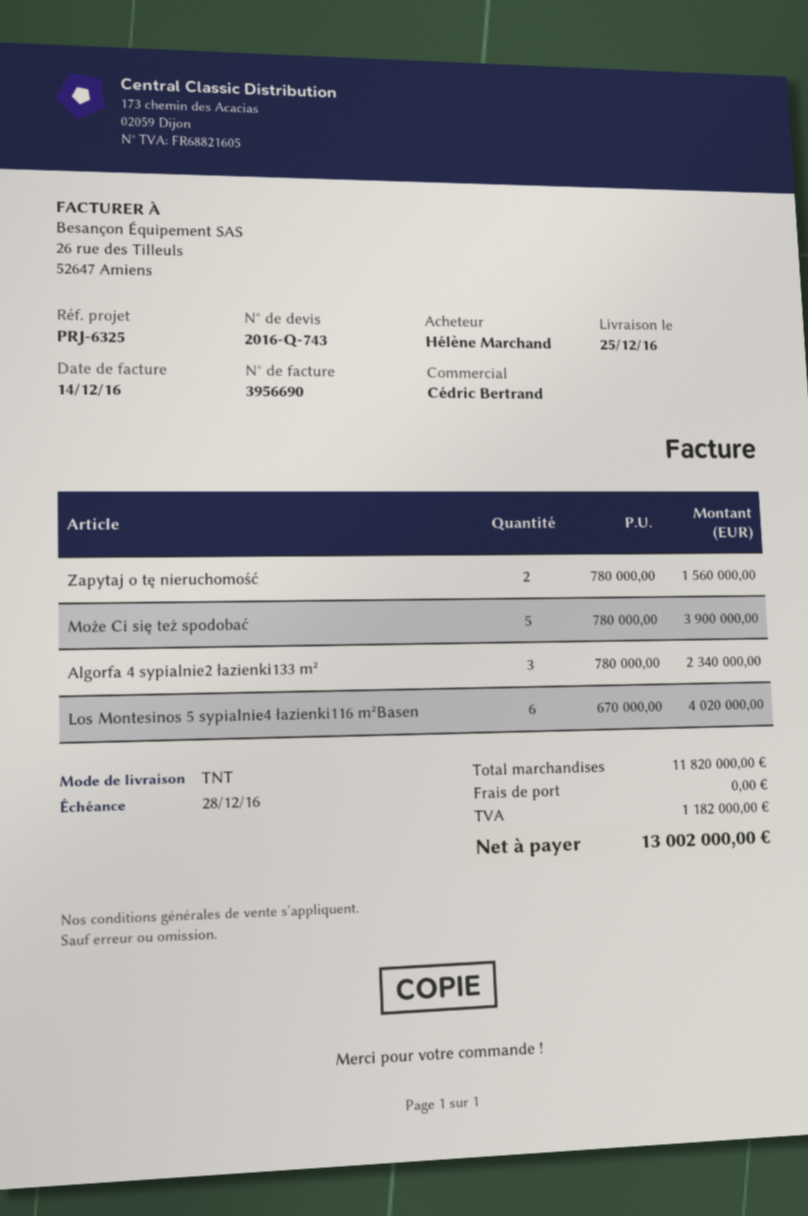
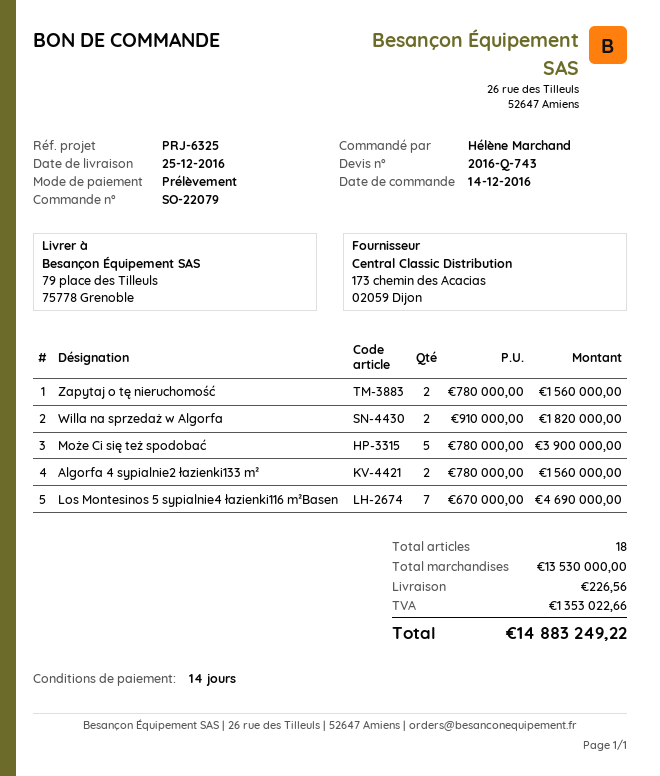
Algorfa 4 sypialnie2 łazienki133 m²: 3 x 780000.00 = 2340000.00 -> 2 x 780000.00 = 1560000.00
Los Montesinos 5 sypialnie4 łazienki116 m²Basen: 6 x 670000.00 = 4020000.00 -> 7 x 670000.00 = 4690000.00
Willa na sprzedaż w Algorfa: none -> 2 x 910000.00 = 1820000.00
subtotal: 11820000.00 -> 13530000.00
shipping: 0.00 -> 226.56
tax: 1182000.00 -> 1353022.66
total: 13002000.00 -> 14883249.22

